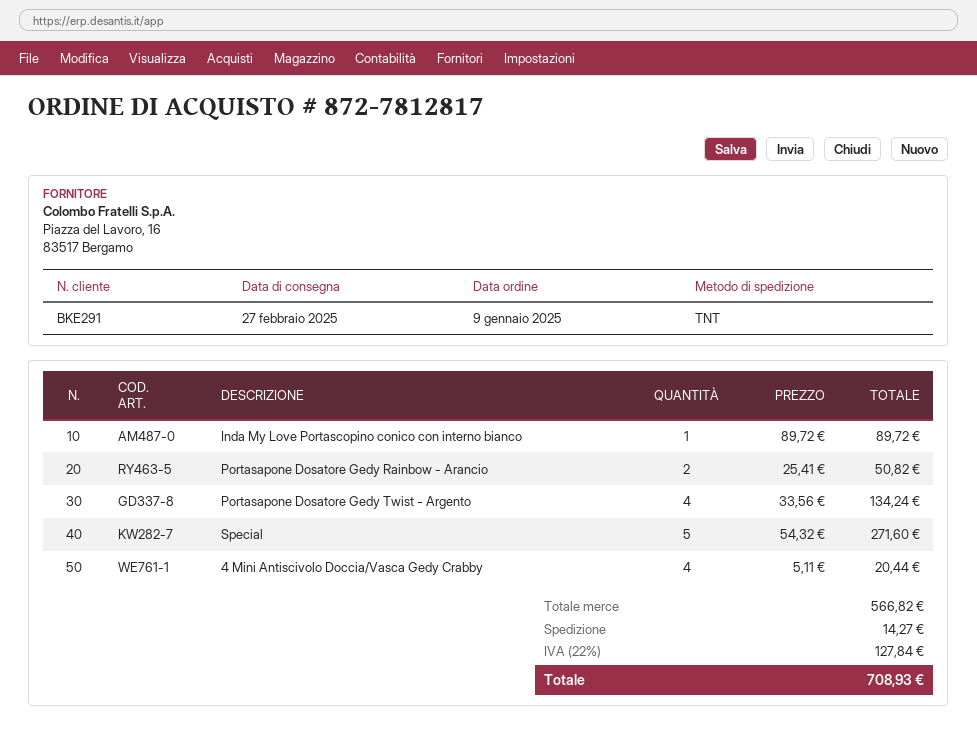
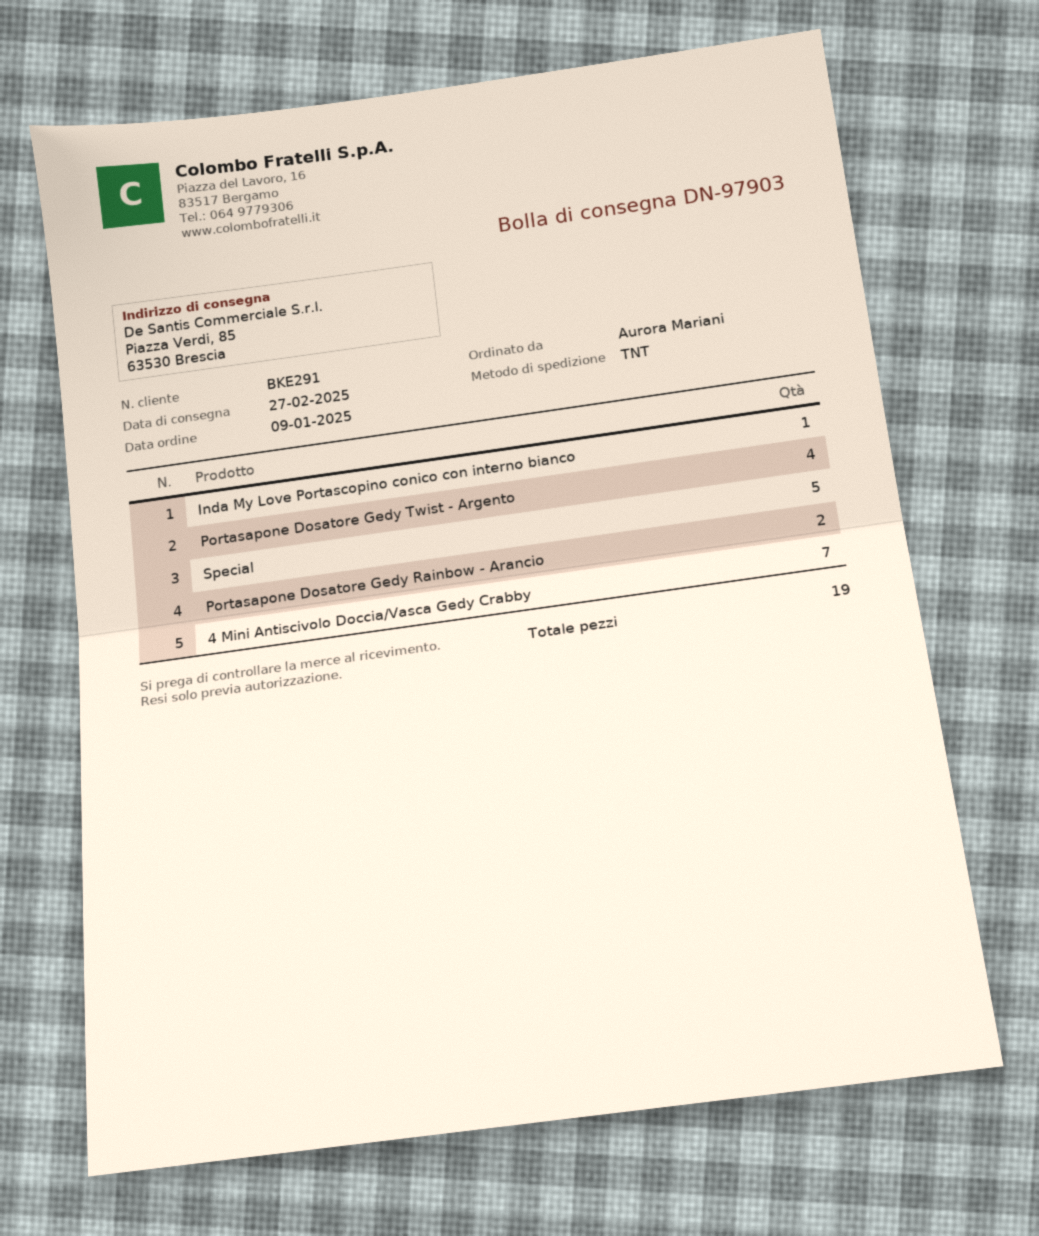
4 Mini Antiscivolo Doccia/Vasca Gedy Crabby: 4 -> 7

